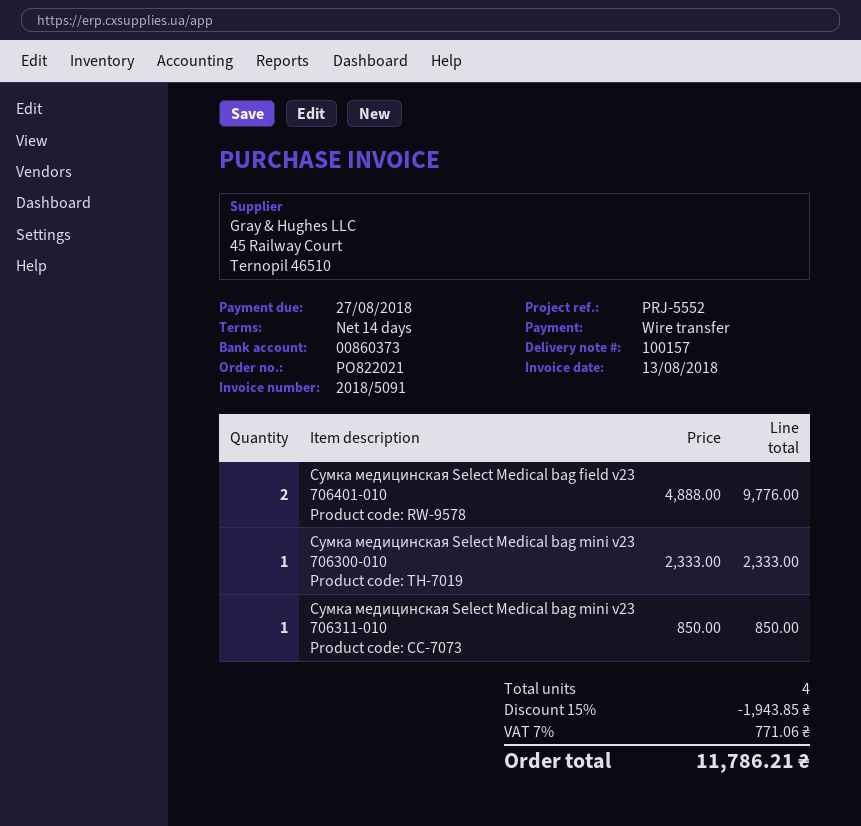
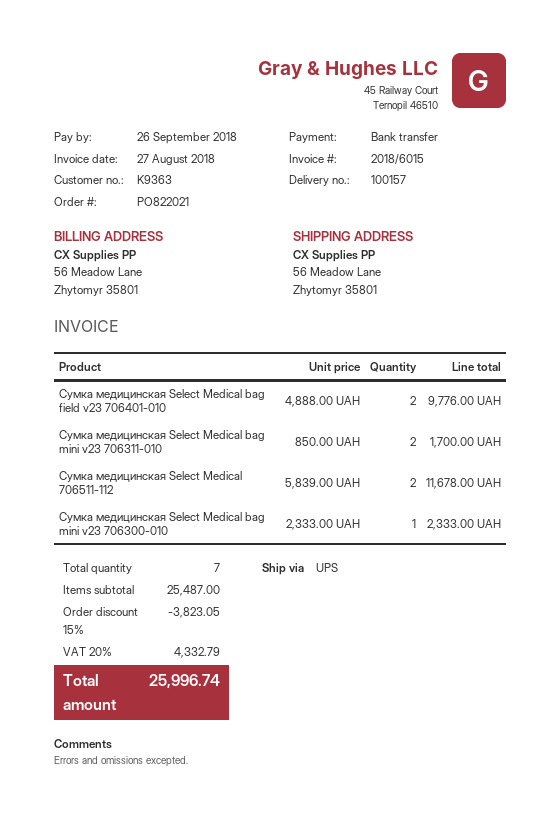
invoice number: 2018/5091 -> 2018/6015
invoice date: 2018-08-13 -> 2018-08-27
due date: 2018-08-27 -> 2018-09-26
Сумка медицинская Select Medical bag mini v23 706311-010: 1 x 850.00 = 850.00 -> 2 x 850.00 = 1700.00
Сумка медицинская Select Medical 706511-112: none -> 2 x 5839.00 = 11678.00
total quantity: 4 -> 7
discount: 15% = 1943.85 -> 15% = 3823.05
tax: 7% = 771.06 -> 20% = 4332.79
total: 11786.21 -> 25996.74

